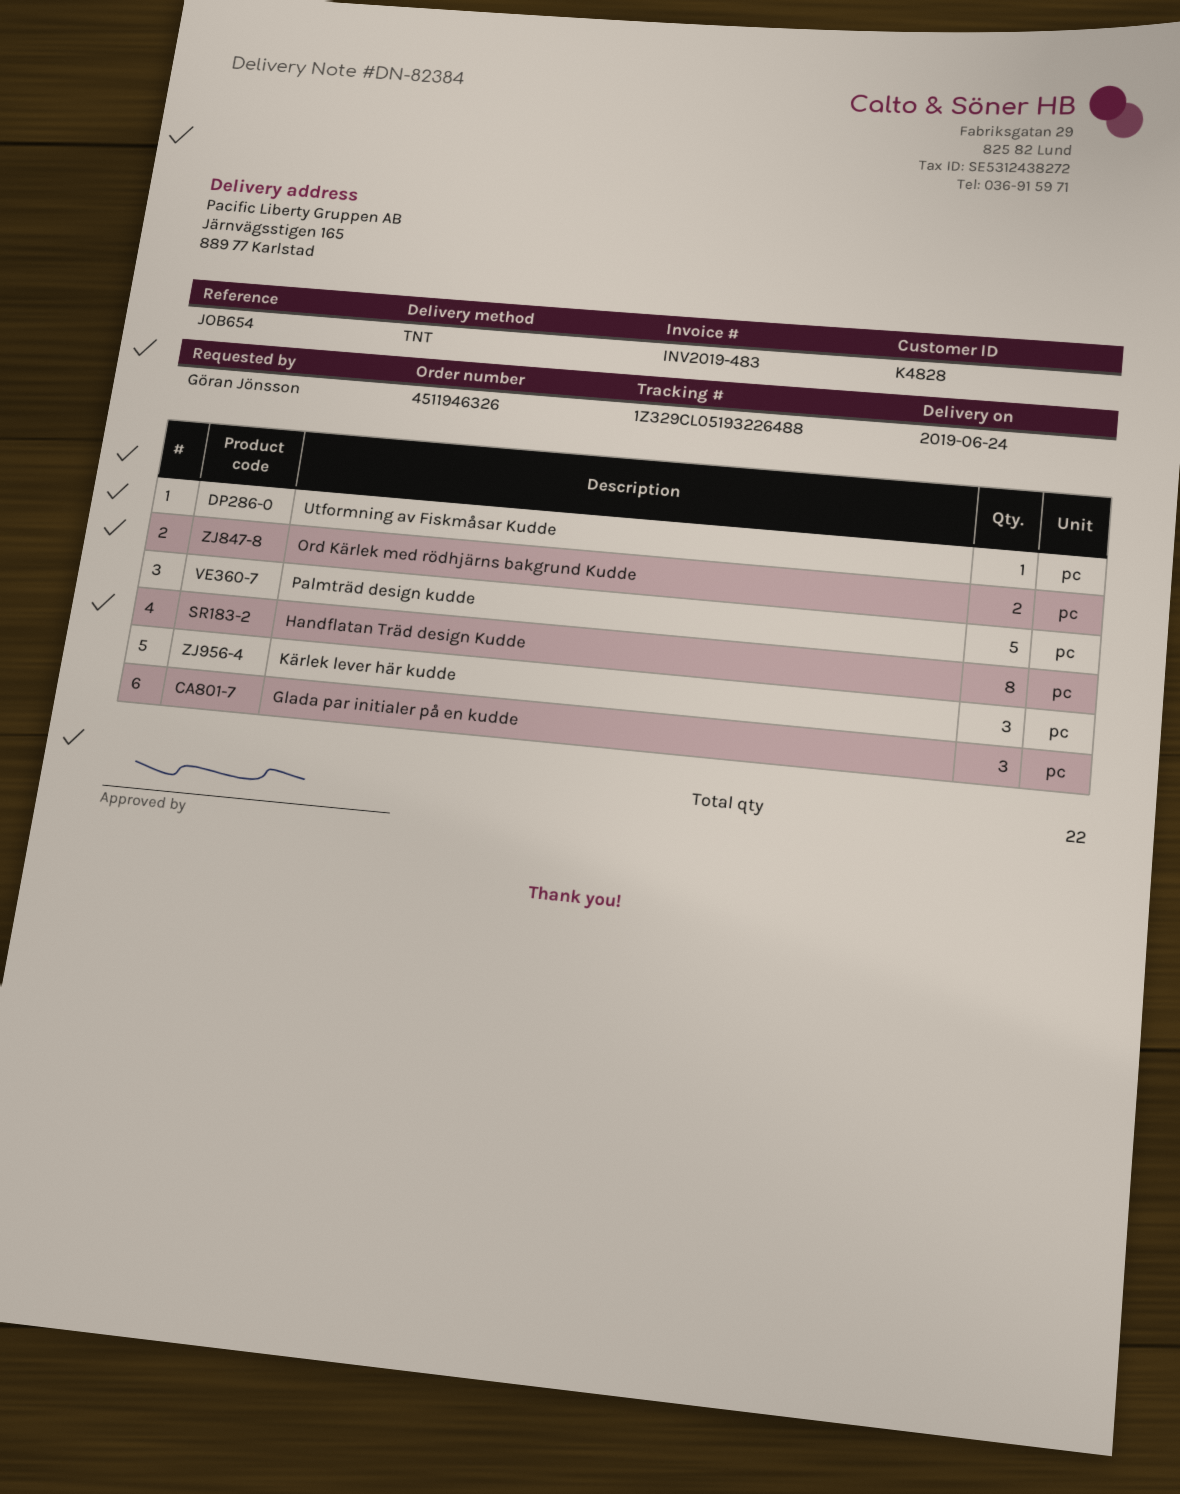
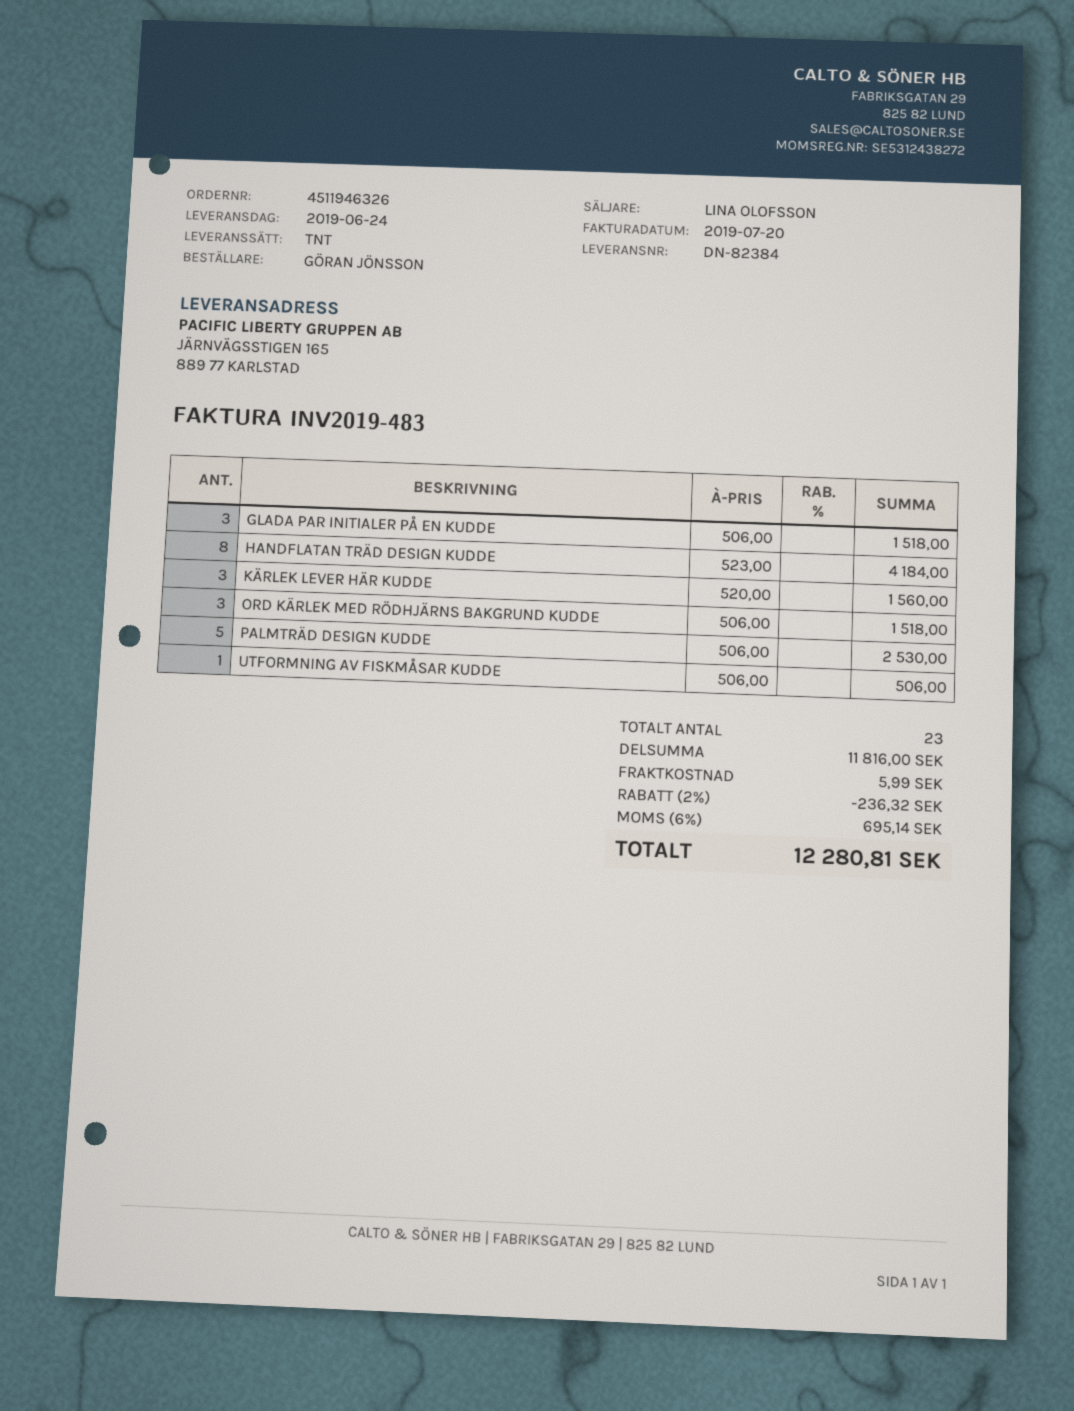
Ord Kärlek med rödhjärns bakgrund Kudde: 2 -> 3
total quantity: 22 -> 23

